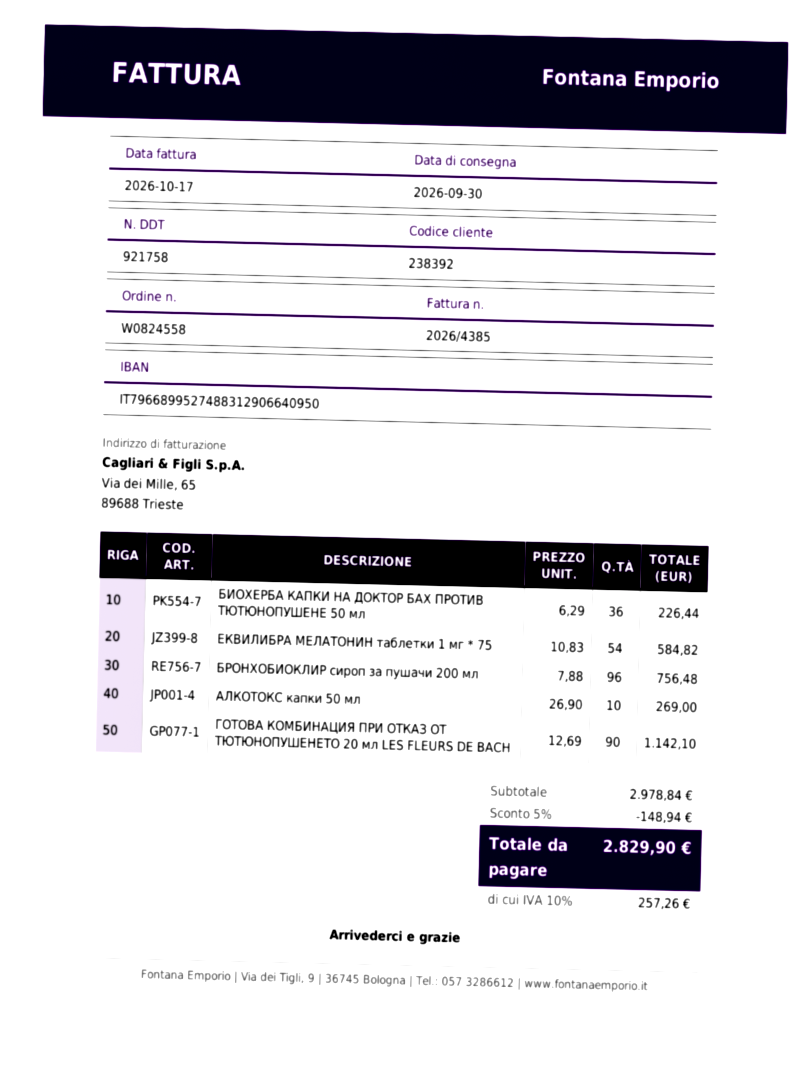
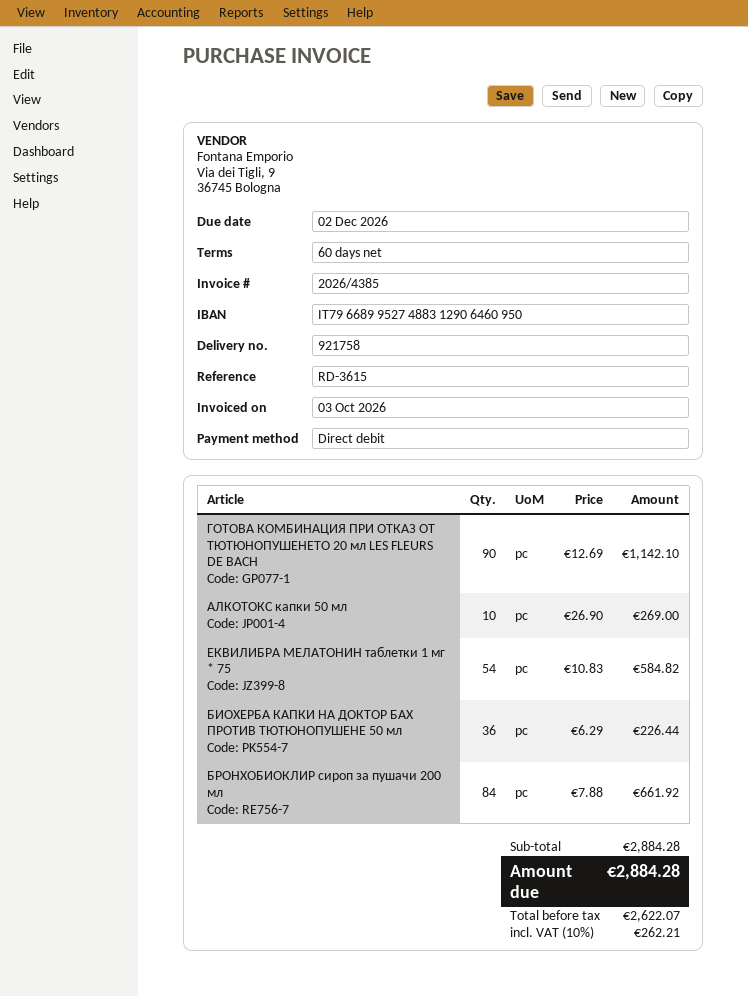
invoice date: 2026-10-17 -> 2026-10-03
bank account: IT7966899527488312906640950 -> IT7966899527488312906460950
БРОНХОБИОКЛИР сироп за пушачи 200 мл: 96 x 7.88 = 756.48 -> 84 x 7.88 = 661.92
subtotal: 2978.84 -> 2884.28
discount: 5% = 148.94 -> none
tax: 10% = 257.26 -> 10% = 262.21
total: 2829.90 -> 2884.28

